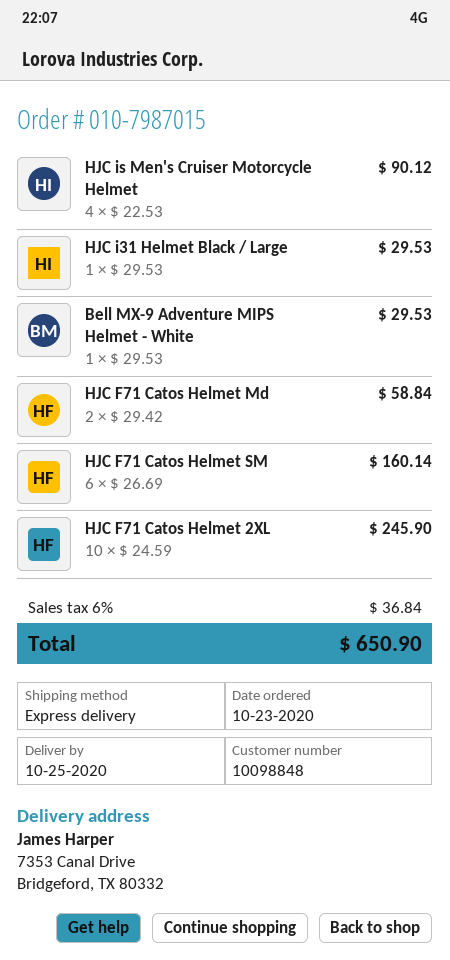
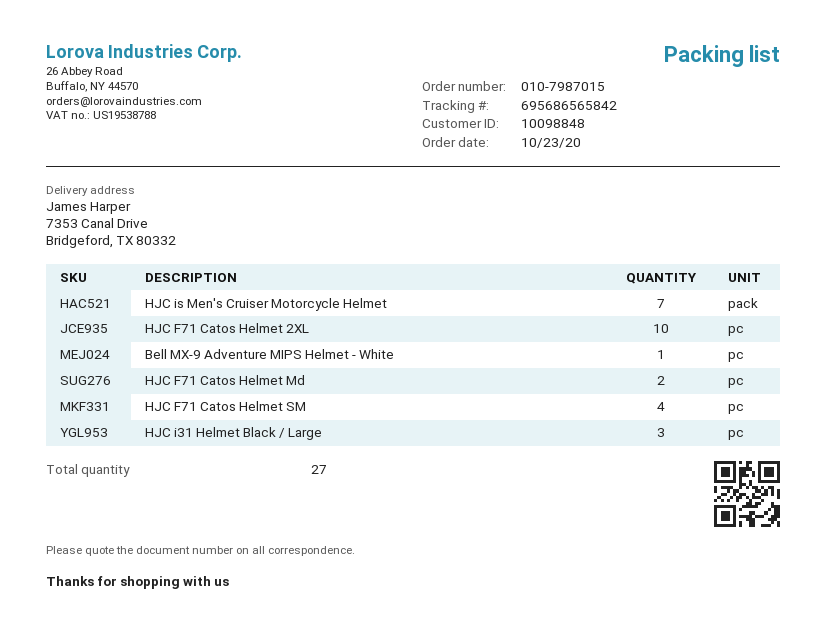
HJC is Men's Cruiser Motorcycle Helmet: 4 -> 7
HJC i31 Helmet Black / Large: 1 -> 3
HJC F71 Catos Helmet SM: 6 -> 4

